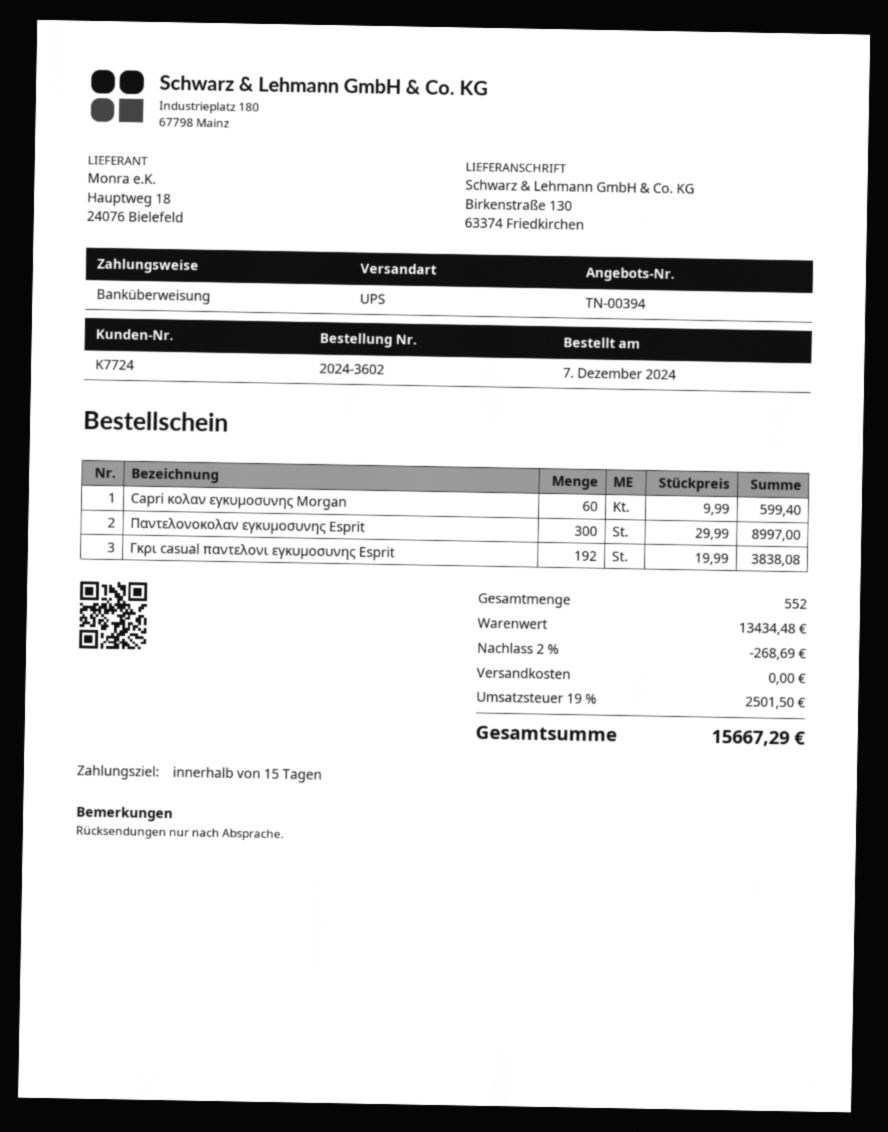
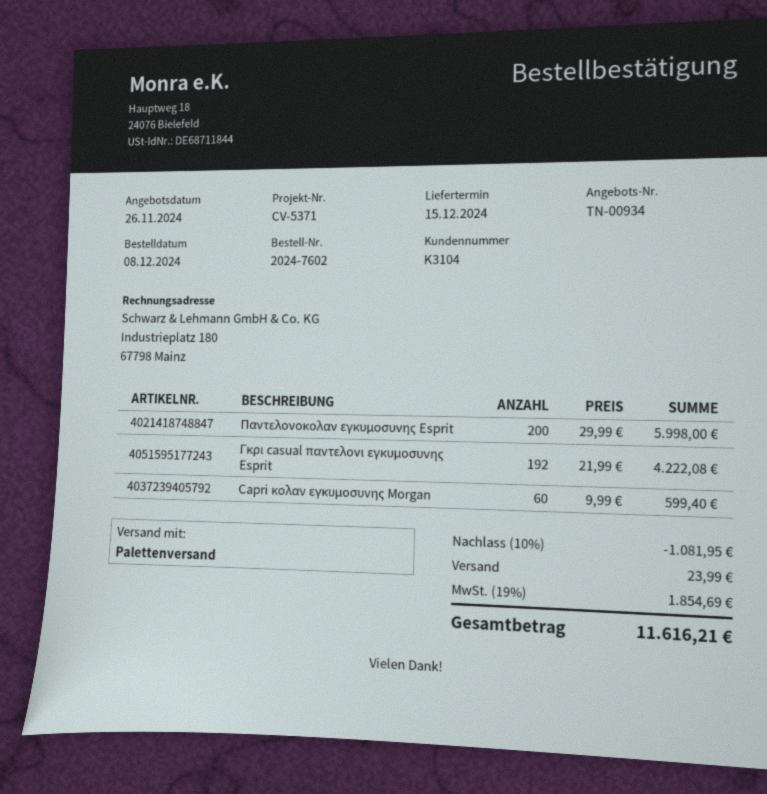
quote number: TN-00394 -> TN-00934
order number: 2024-3602 -> 2024-7602
order date: 2024-12-07 -> 2024-12-08
customer number: K7724 -> K3104
shipping method: UPS -> pallet freight
Παντελονοκολαν εγκυμοσυνης Esprit: 300 x 29.99 = 8997.00 -> 200 x 29.99 = 5998.00
Γκρι casual παντελονι εγκυμοσυνης Esprit: 192 x 19.99 = 3838.08 -> 192 x 21.99 = 4222.08
discount: 2% = 268.69 -> 10% = 1081.95
shipping: 0.00 -> 23.99
tax: 19% = 2501.50 -> 19% = 1854.69
total: 15667.29 -> 11616.21

